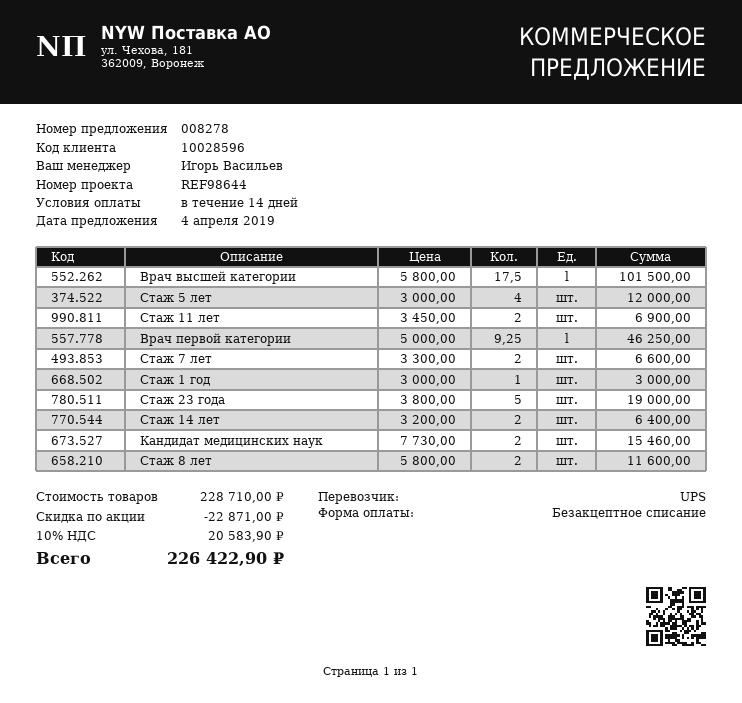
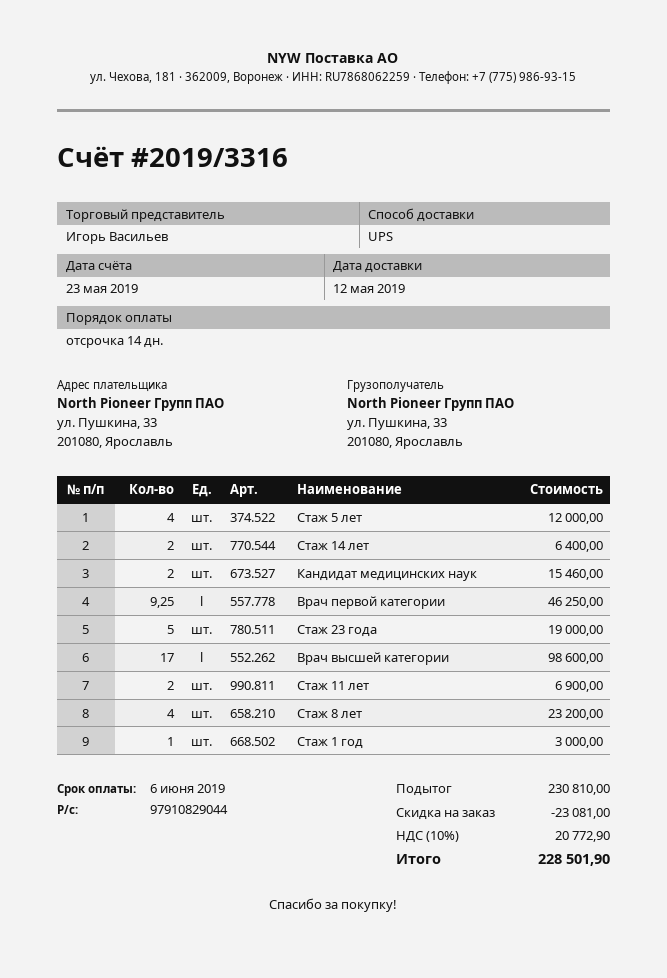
Врач высшей категории: 17.5 for 101500.00 -> 17 for 98600.00
Стаж 7 лет: 2 for 6600.00 -> none
Стаж 8 лет: 2 for 11600.00 -> 4 for 23200.00
subtotal: 228710.00 -> 230810.00
discount: 22871.00 -> 23081.00
tax: 10% = 20583.90 -> 10% = 20772.90
total: 226422.90 -> 228501.90

